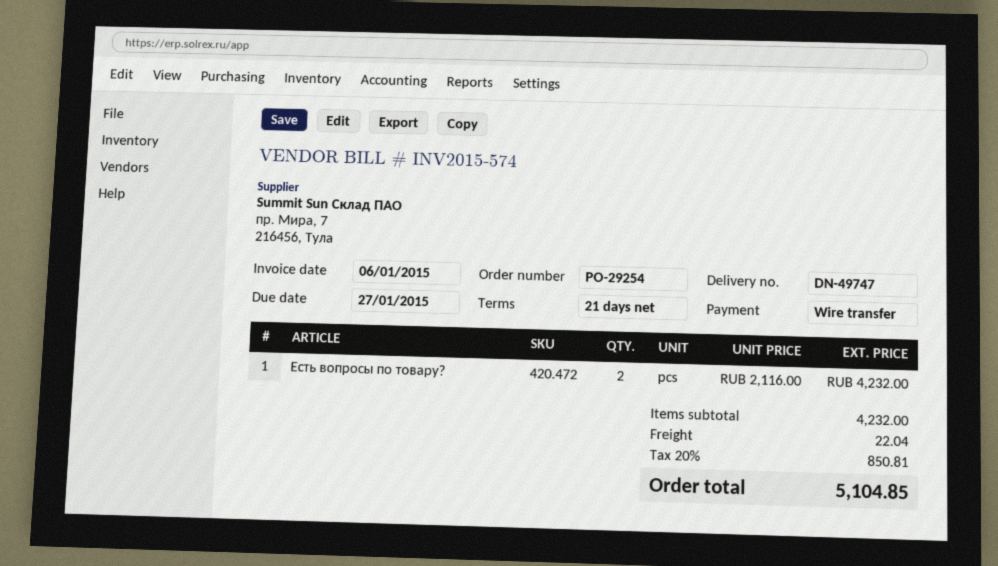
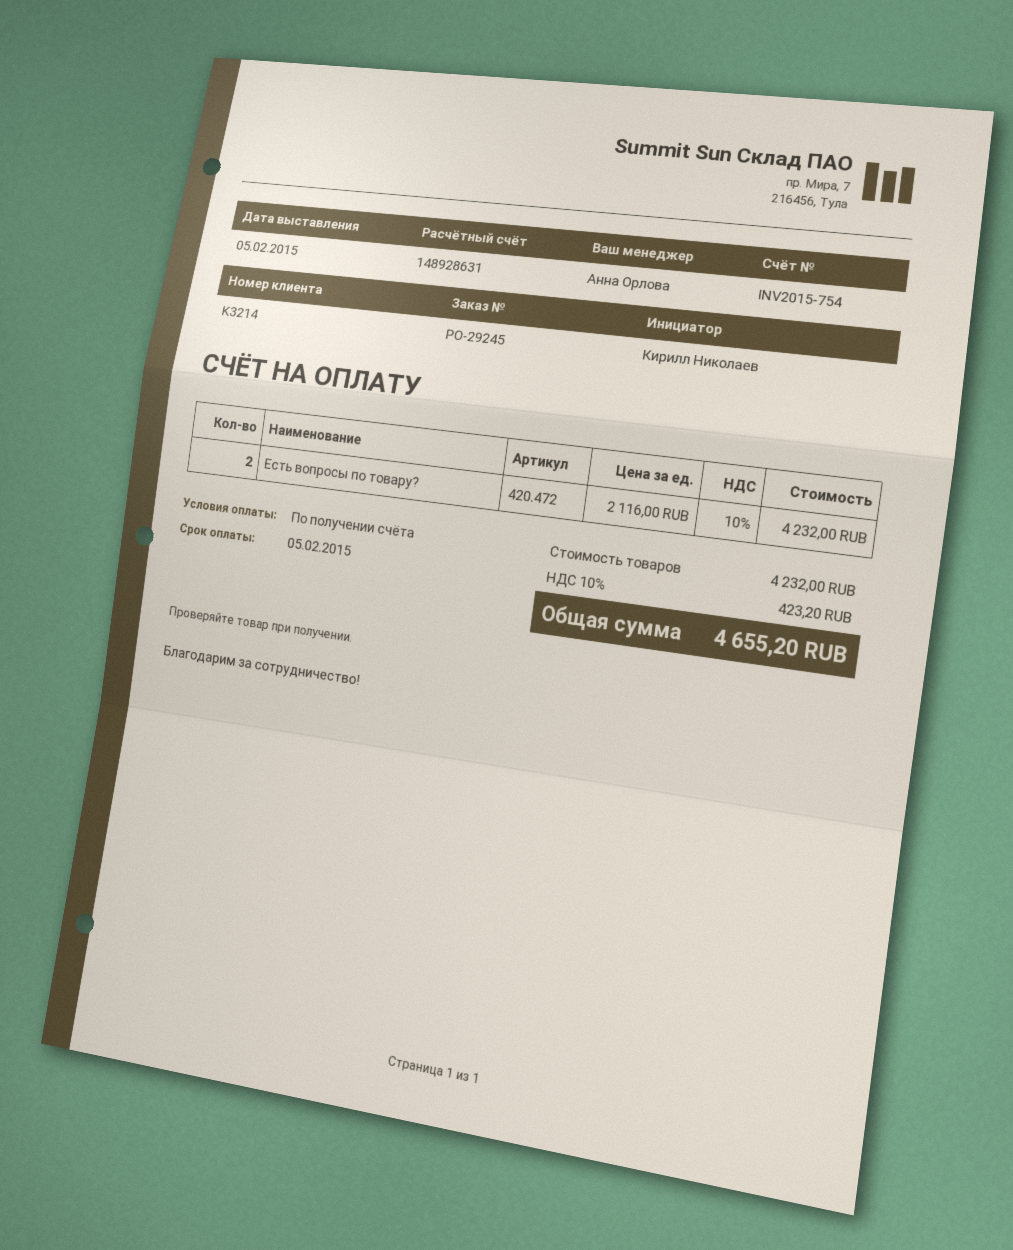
order number: PO-29254 -> PO-29245
invoice number: INV2015-574 -> INV2015-754
invoice date: 2015-01-06 -> 2015-02-05
payment terms: 21 days -> on receipt
due date: 2015-01-27 -> 2015-02-05
shipping: 22.04 -> none
tax: 20% = 850.81 -> 10% = 423.20
total: 5104.85 -> 4655.20

